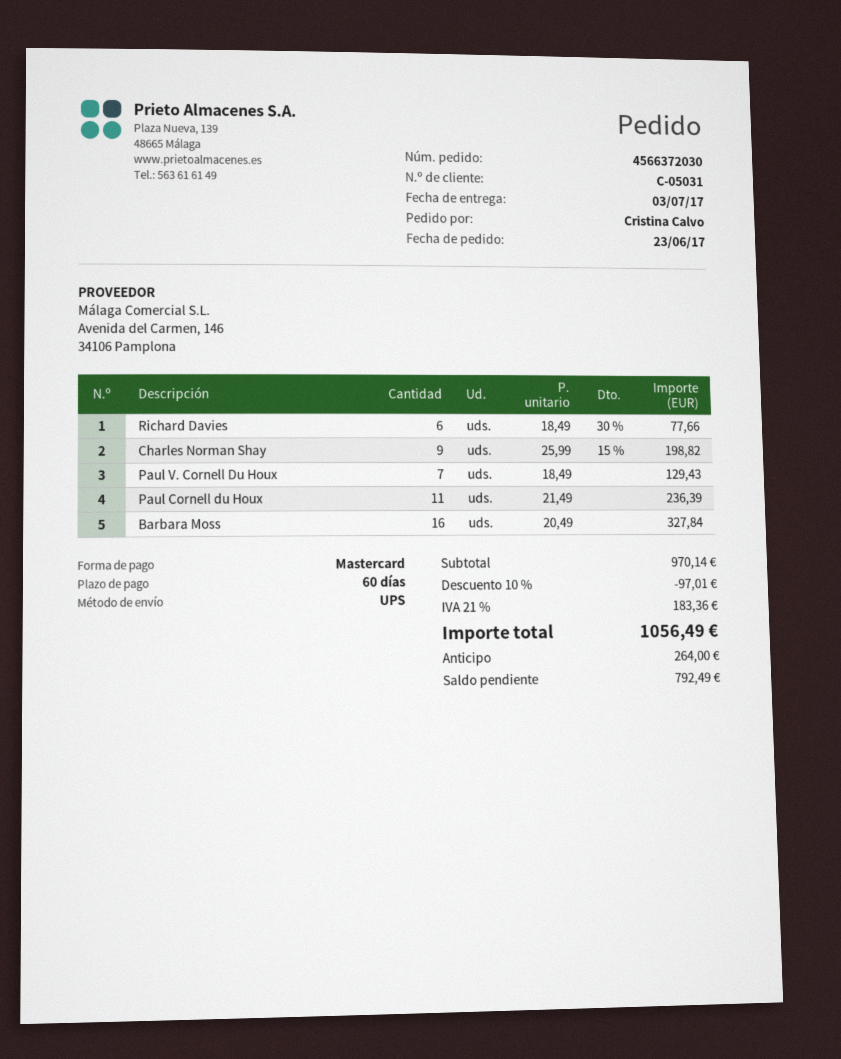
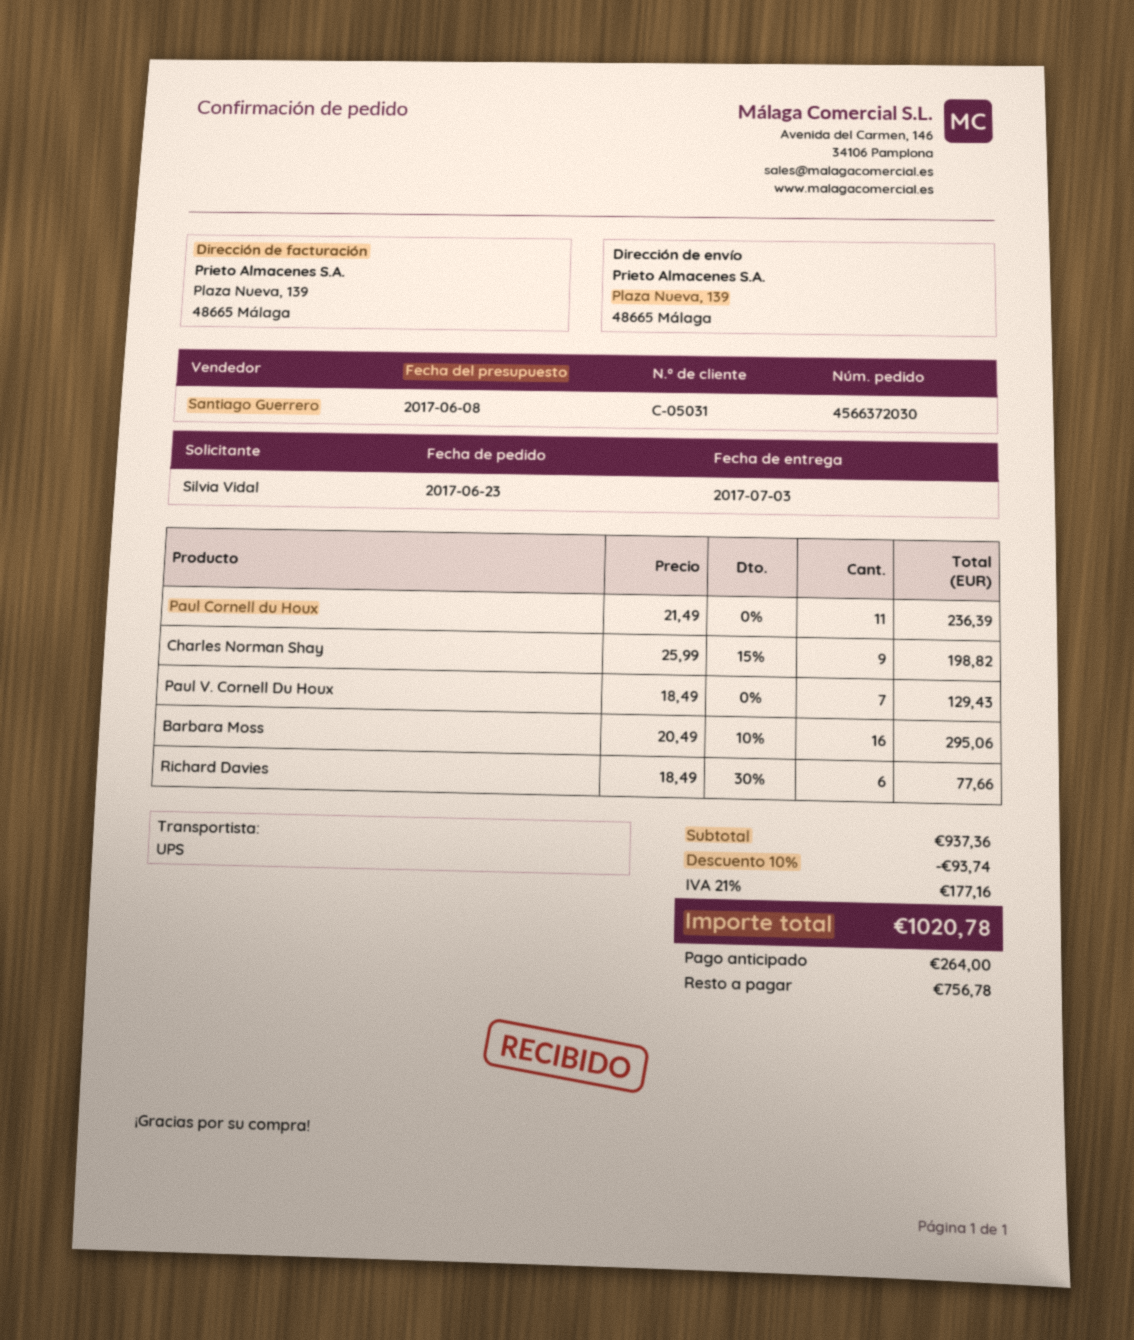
ordered by: Cristina Calvo -> Silvia Vidal
Barbara Moss: 16 x 20.49 = 327.84 -> 16 x 20.49 - 10% = 295.06
subtotal: 970.14 -> 937.36
discount: 10% = 97.01 -> 10% = 93.74
tax: 21% = 183.36 -> 21% = 177.16
total: 1056.49 -> 1020.78
balance: 792.49 -> 756.78

